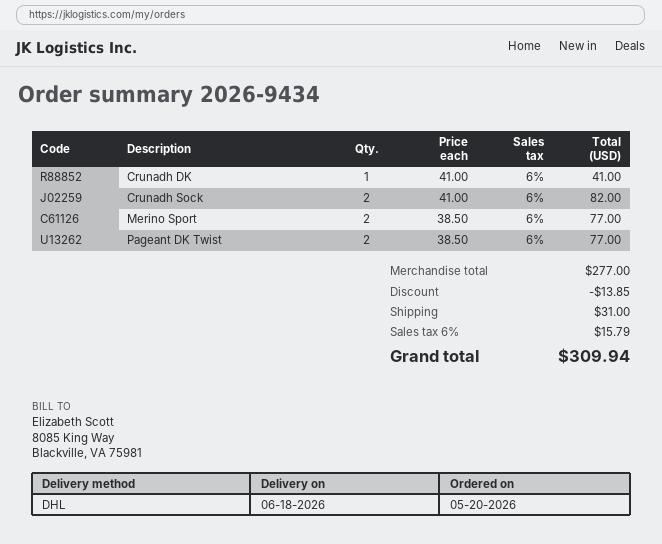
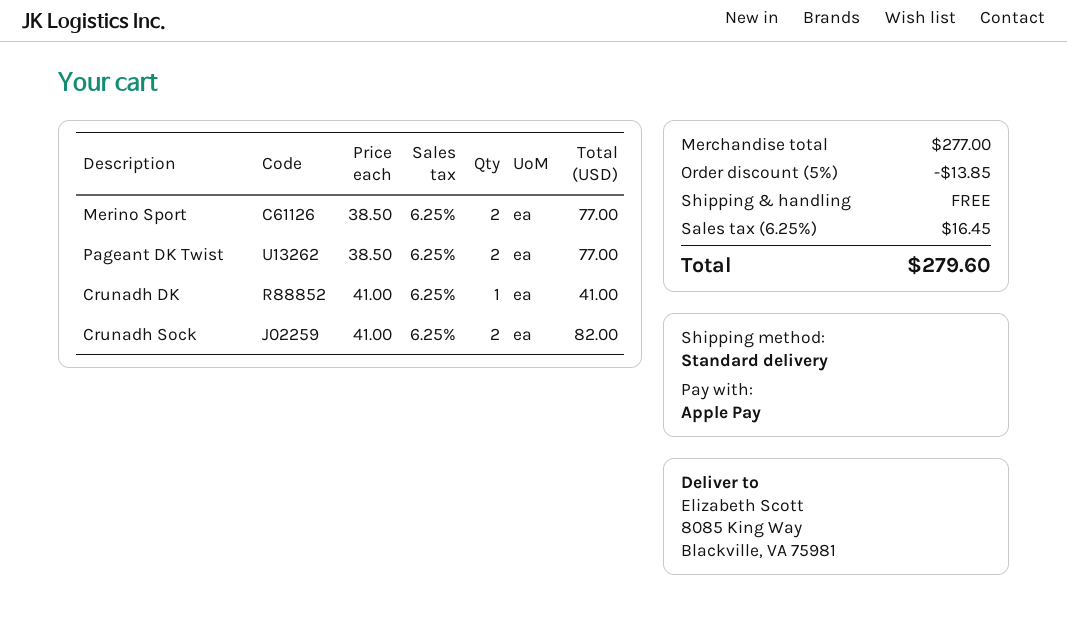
shipping method: DHL -> standard
shipping: 31.00 -> 0.00
tax: 6% = 15.79 -> 6.25% = 16.45
total: 309.94 -> 279.60

